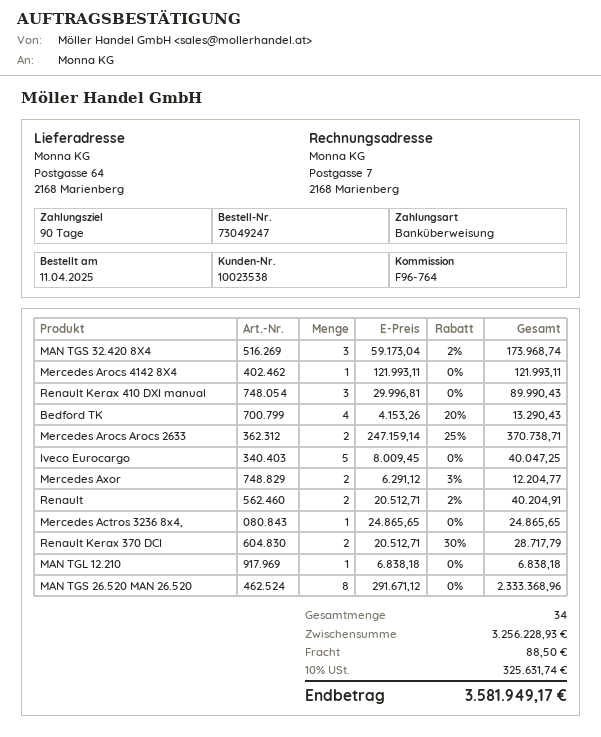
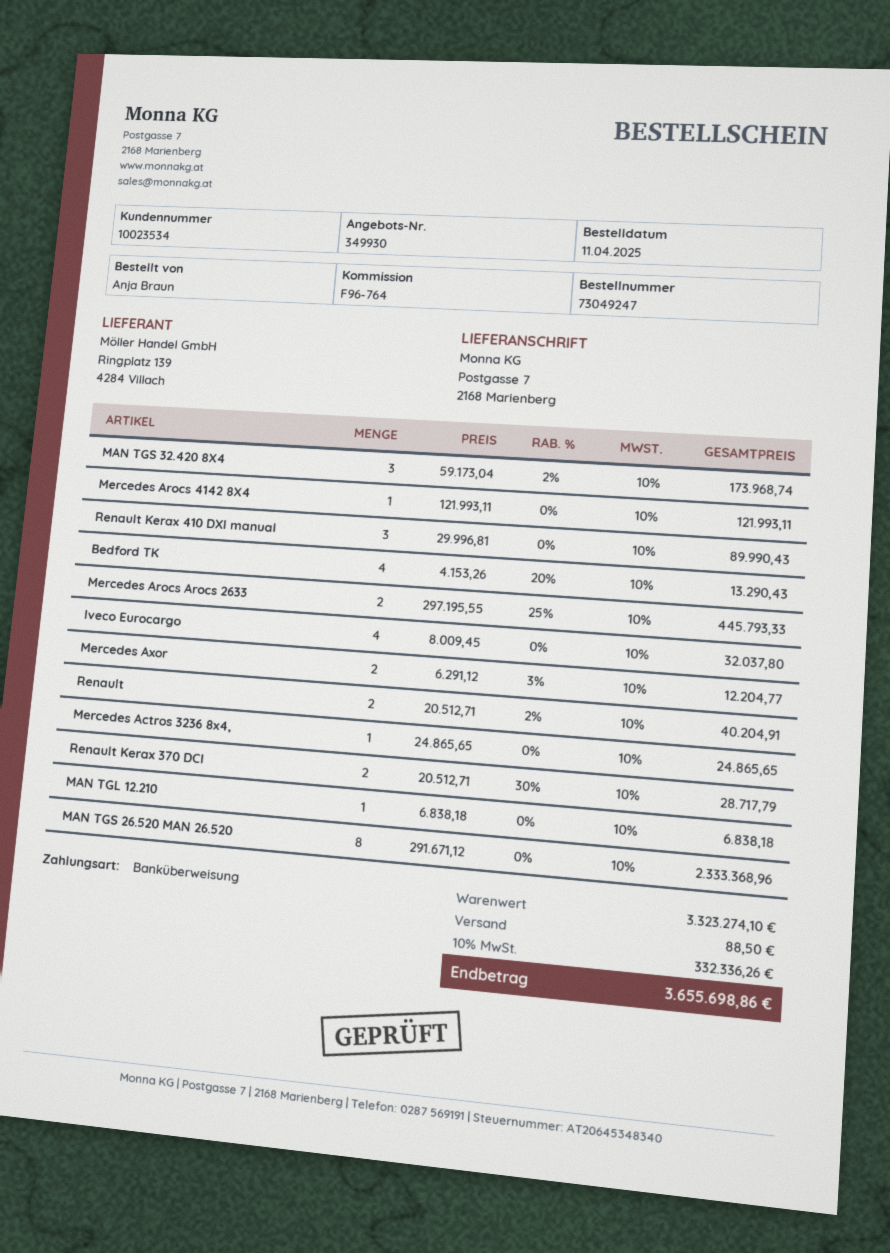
customer number: 10023538 -> 10023534
ship to: Postgasse 64, 2168 Marienberg -> Postgasse 7, 2168 Marienberg
Mercedes Arocs Arocs 2633: 2 x 247159.14 - 25% = 370738.71 -> 2 x 297195.55 - 25% = 445793.33
Iveco Eurocargo: 5 x 8009.45 = 40047.25 -> 4 x 8009.45 = 32037.80
subtotal: 3256228.93 -> 3323274.10
tax: 10% = 325631.74 -> 10% = 332336.26
total: 3581949.17 -> 3655698.86

